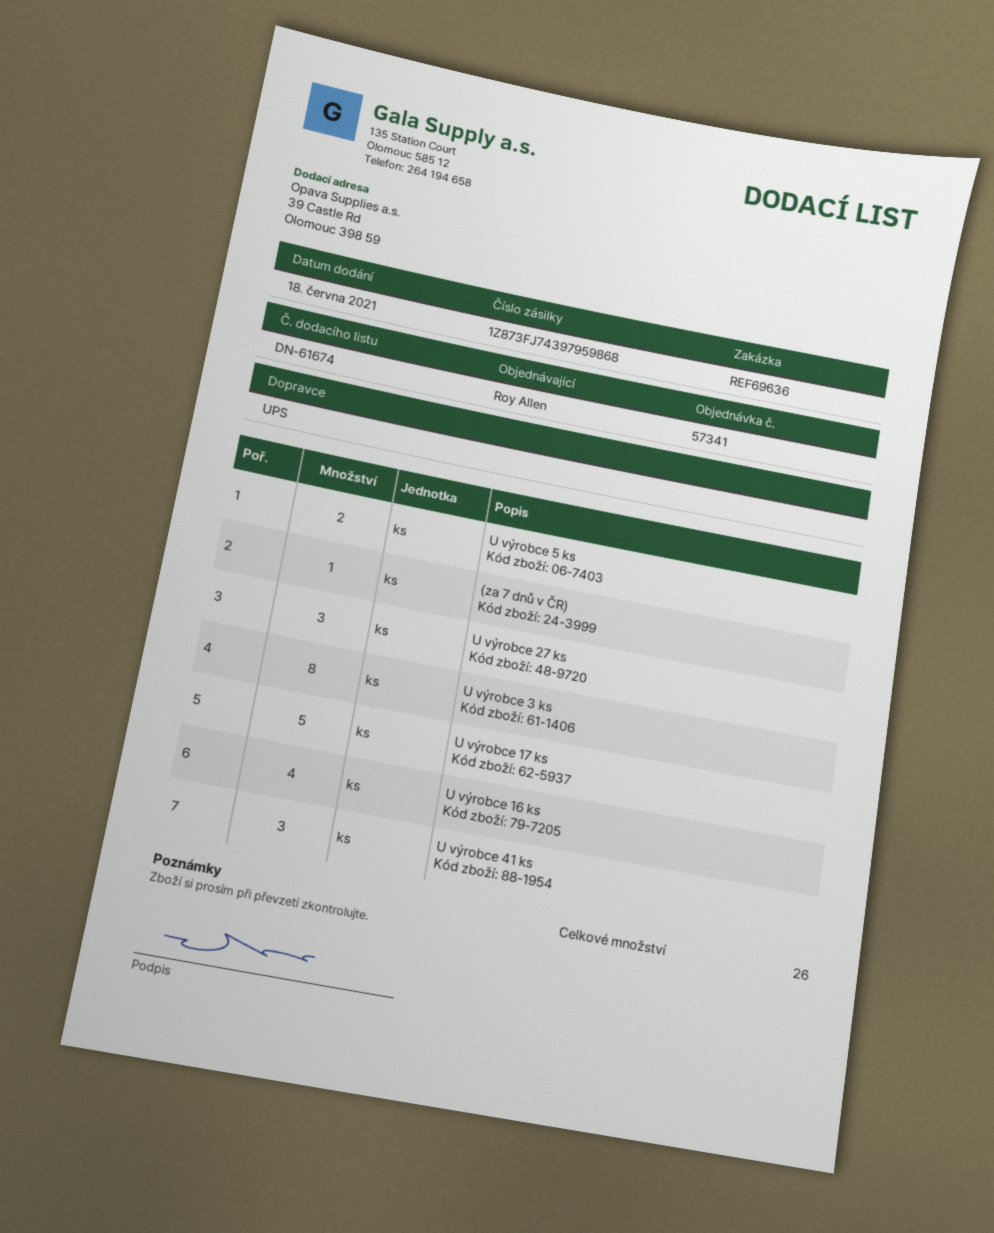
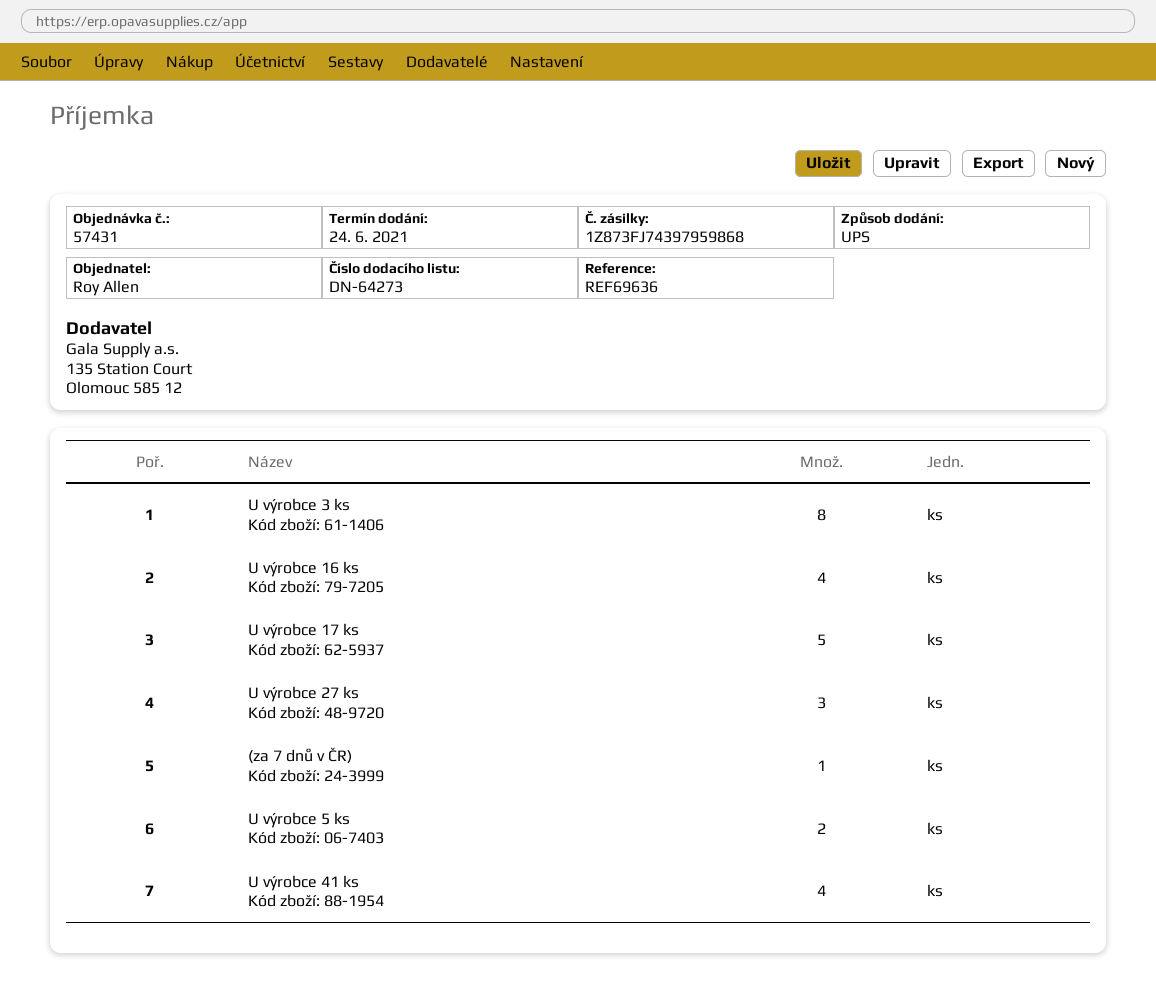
order number: 57341 -> 57431
delivery note number: DN-61674 -> DN-64273
delivery date: 2021-06-18 -> 2021-06-24
U výrobce 41 ks: 3 -> 4

